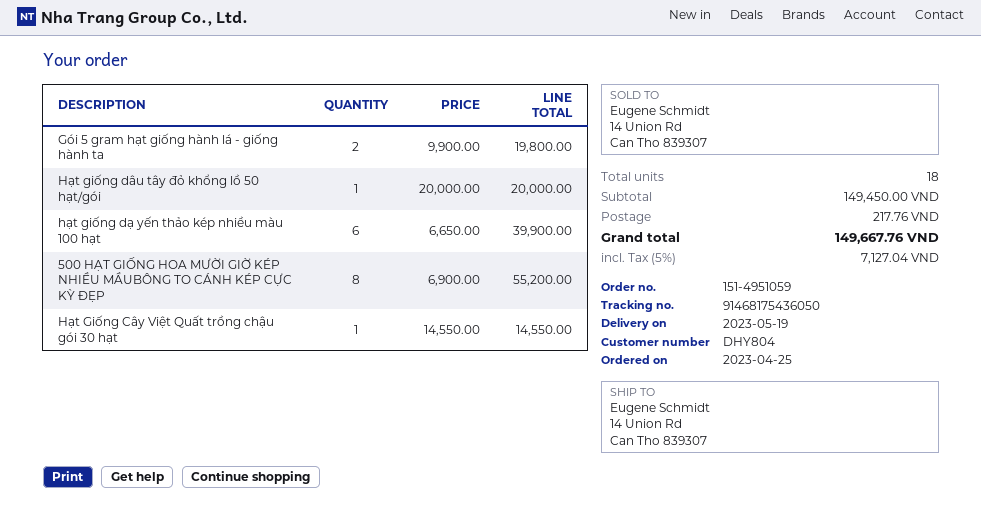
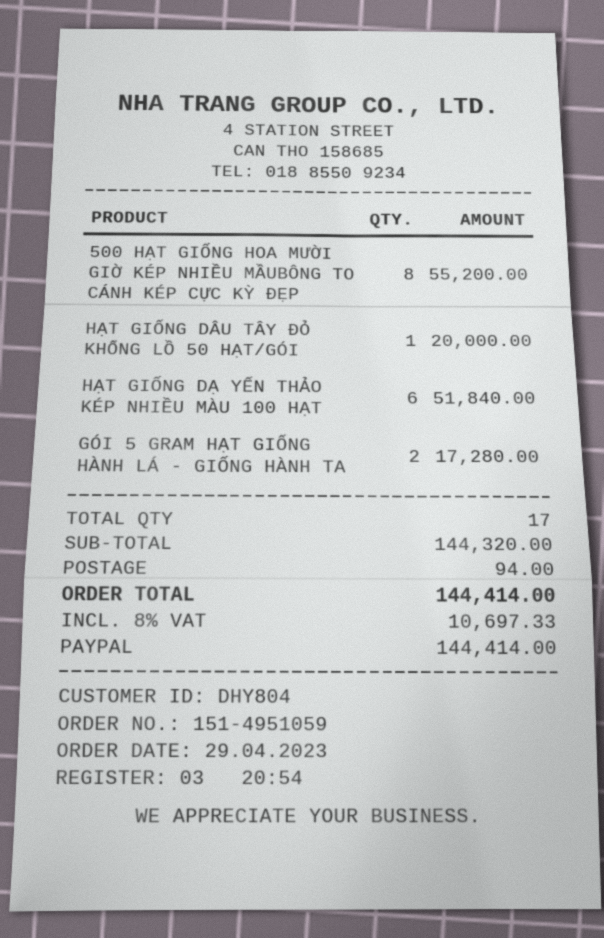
order date: 2023-04-25 -> 2023-04-29
Gói 5 gram hạt giống hành lá - giống hành ta: 2 for 19800.00 -> 2 for 17280.00
hạt giống dạ yến thảo kép nhiều màu 100 hạt: 6 for 39900.00 -> 6 for 51840.00
Hạt Giống Cây Việt Quất trồng chậu gói 30 hạt: 1 for 14550.00 -> none
total quantity: 18 -> 17
subtotal: 149450.00 -> 144320.00
shipping: 217.76 -> 94.00
tax: 5% = 7127.04 -> 8% = 10697.33
total: 149667.76 -> 144414.00

